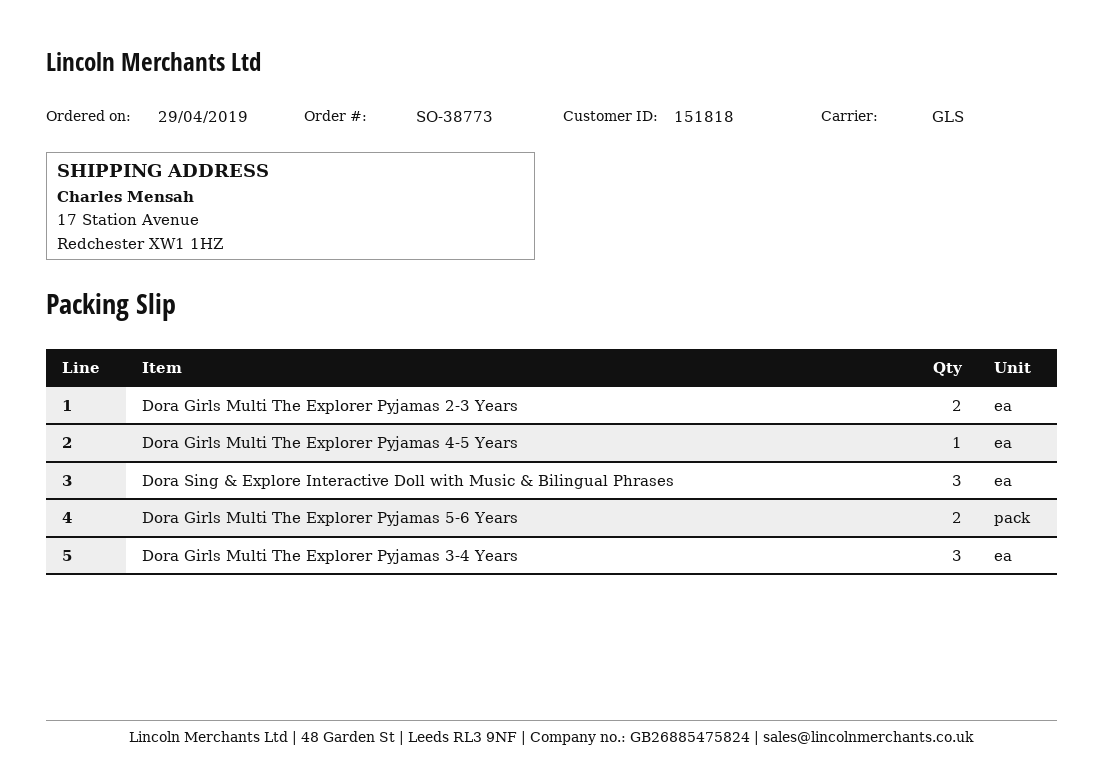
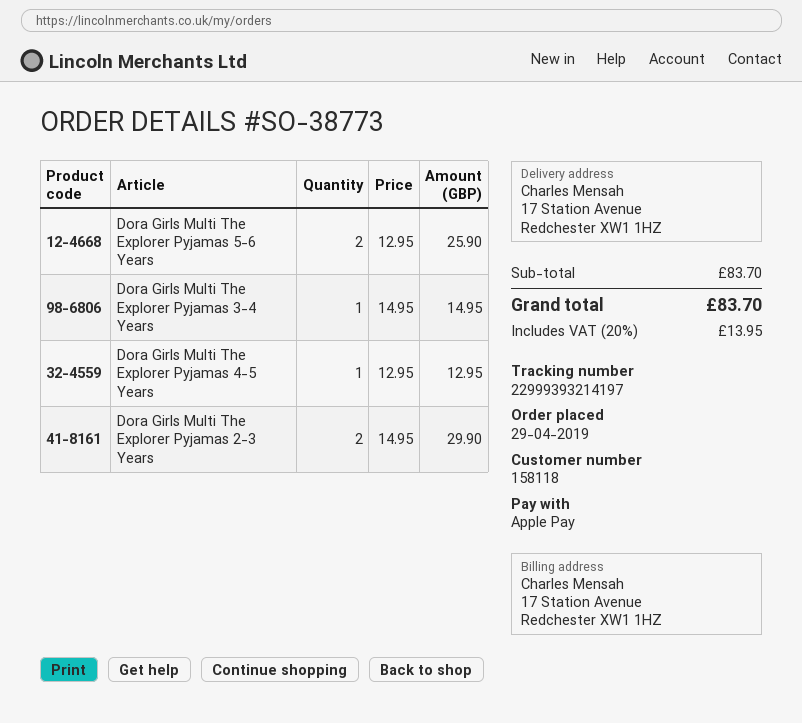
customer number: 151818 -> 158118
Dora Sing & Explore Interactive Doll with Music & Bilingual Phrases: 3 -> none
Dora Girls Multi The Explorer Pyjamas 3-4 Years: 3 -> 1

